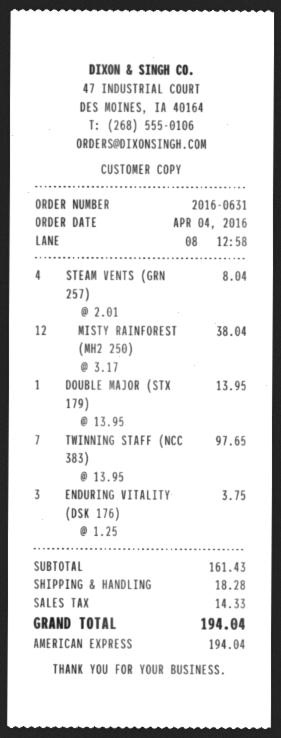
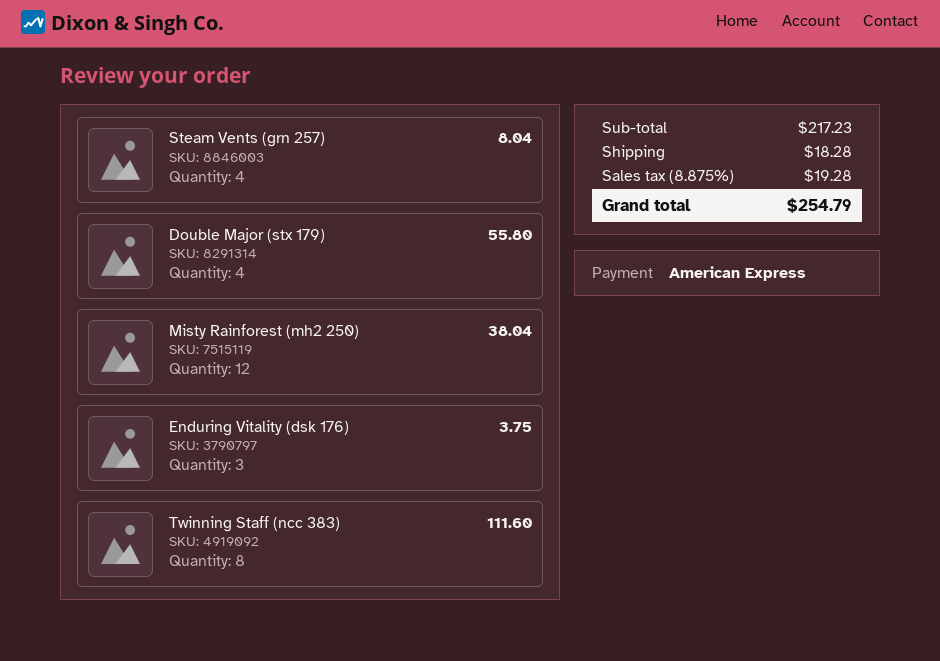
DOUBLE MAJOR (STX 179): 1 for 13.95 -> 4 for 55.80
TWINNING STAFF (NCC 383): 7 for 97.65 -> 8 for 111.60
subtotal: 161.43 -> 217.23
tax: 14.33 -> 19.28
total: 194.04 -> 254.79

